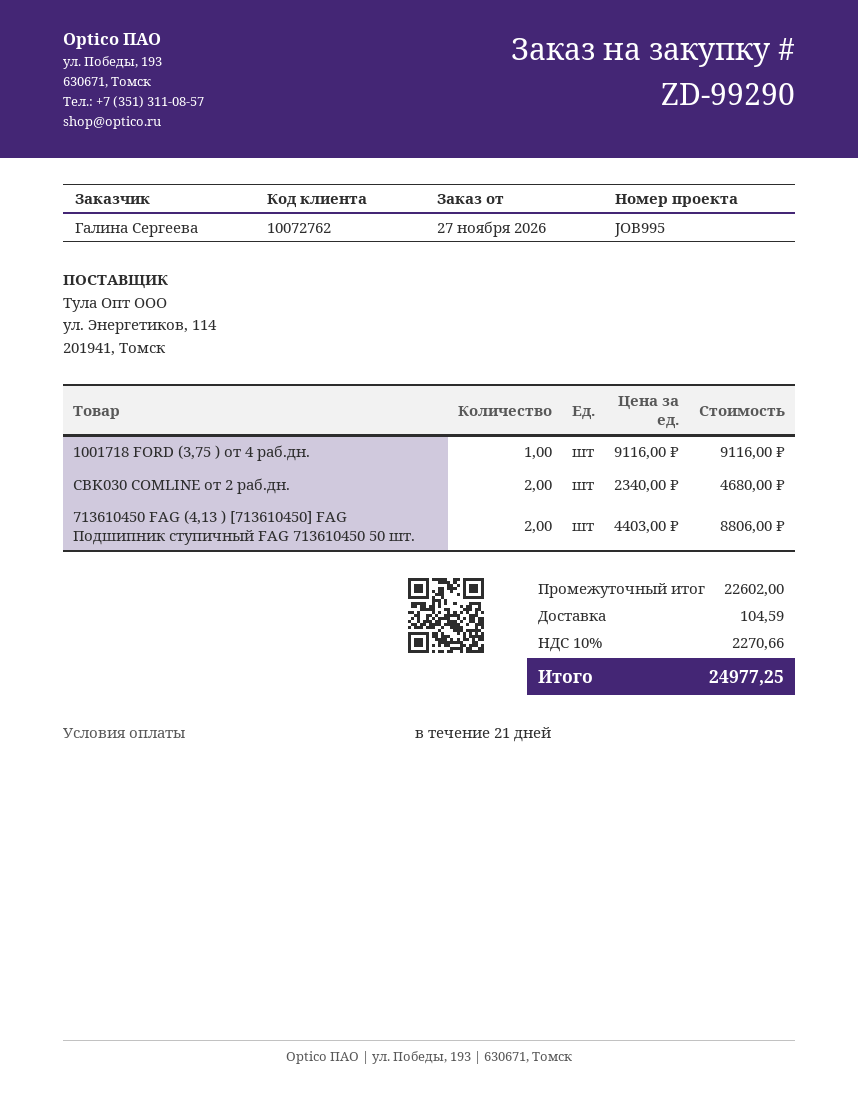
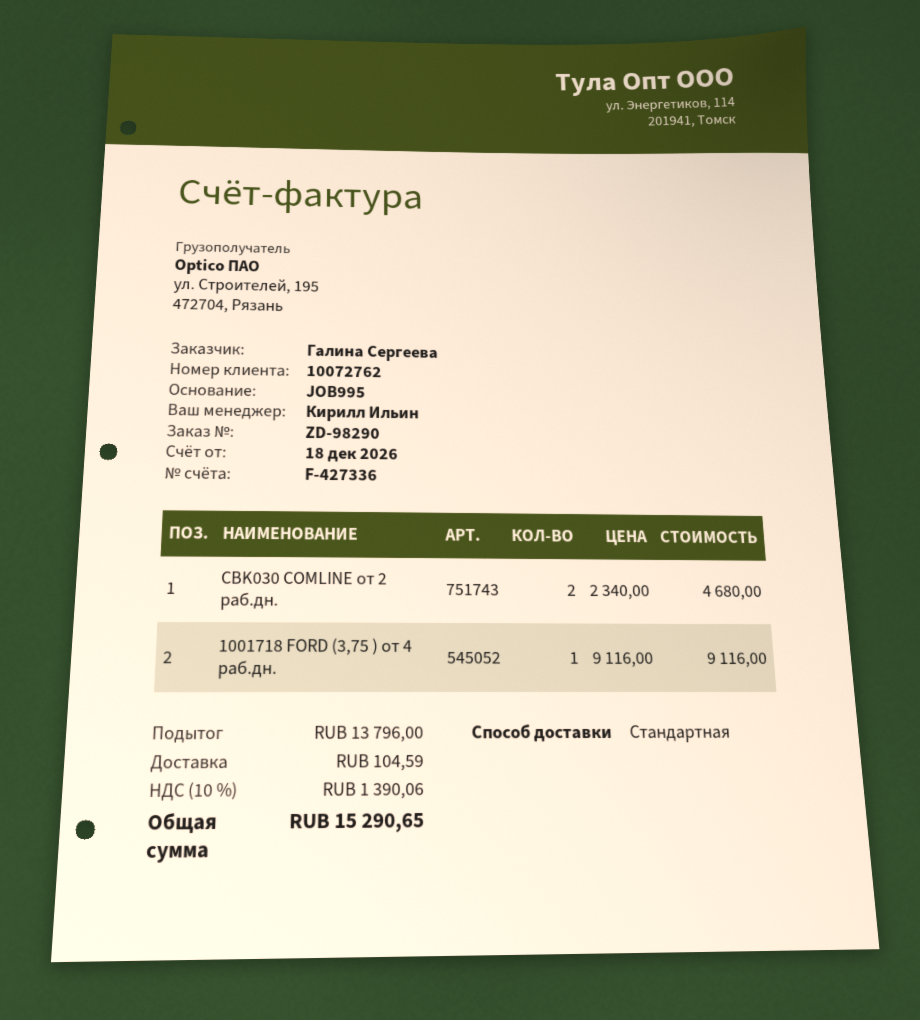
order number: ZD-99290 -> ZD-98290
713610450 FAG (4,13 ) [713610450] FAG Подшипник ступичный FAG 713610450 50 шт.: 2 x 4403.00 = 8806.00 -> none
subtotal: 22602.00 -> 13796.00
tax: 10% = 2270.66 -> 10% = 1390.06
total: 24977.25 -> 15290.65

